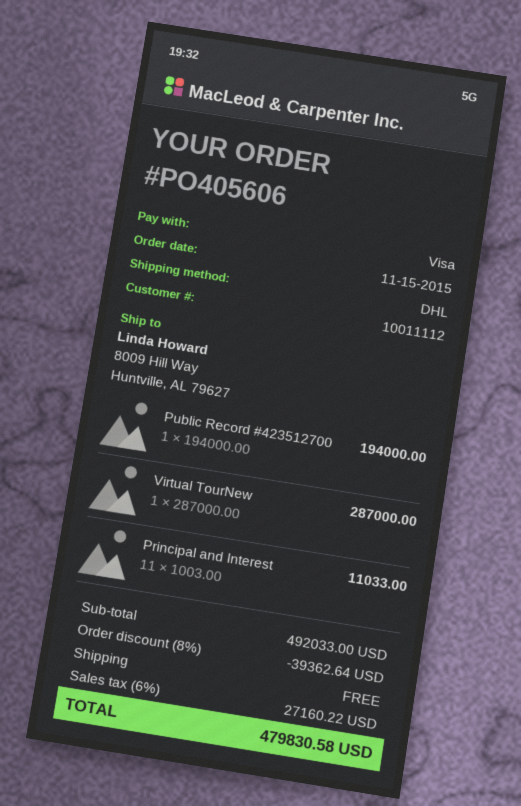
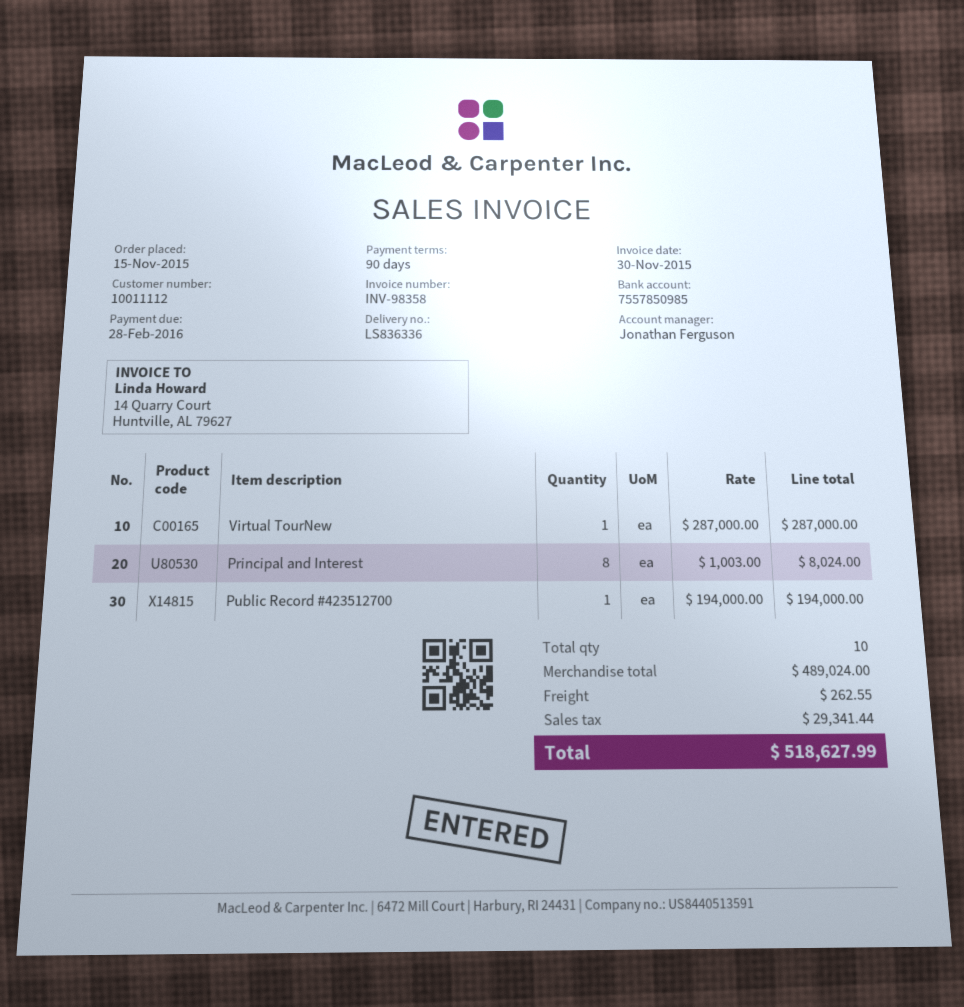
Principal and Interest: 11 x 1003.00 = 11033.00 -> 8 x 1003.00 = 8024.00
subtotal: 492033.00 -> 489024.00
discount: 8% = 39362.64 -> none
shipping: 0.00 -> 262.55
tax: 27160.22 -> 29341.44
total: 479830.58 -> 518627.99

